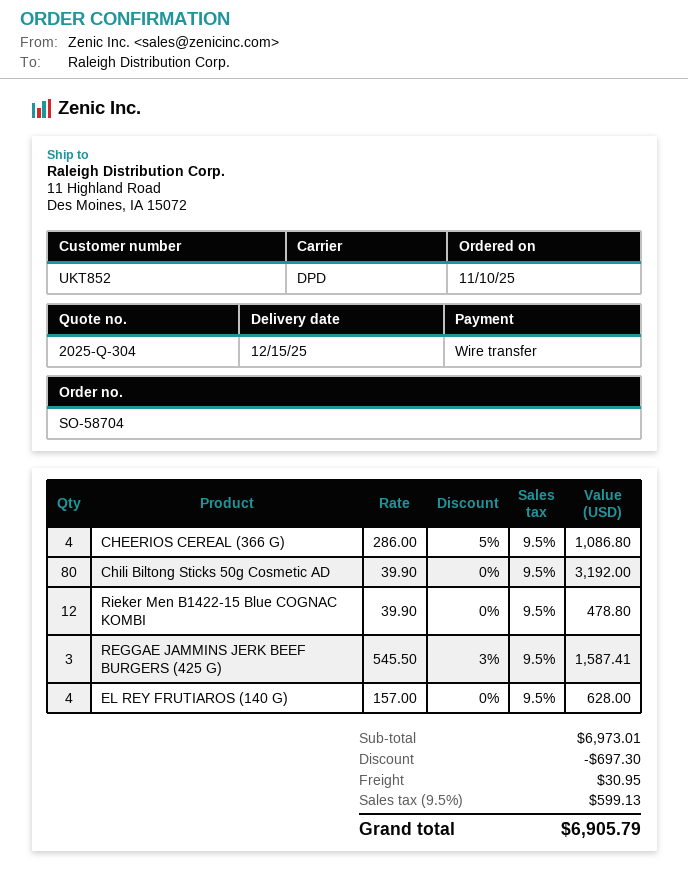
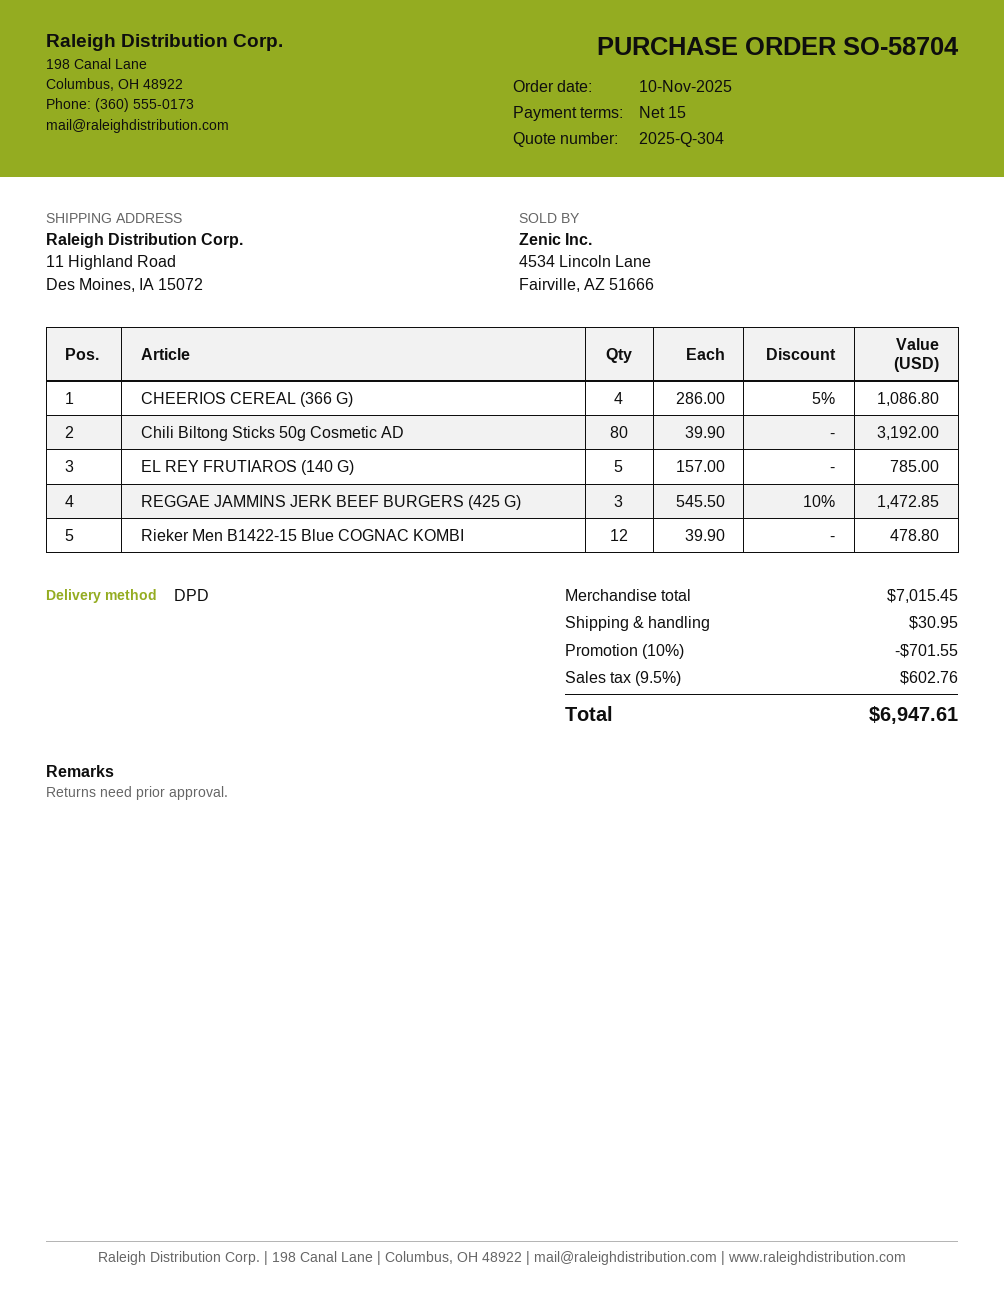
REGGAE JAMMINS JERK BEEF BURGERS (425 G): 3 x 545.50 - 3% = 1587.41 -> 3 x 545.50 - 10% = 1472.85
EL REY FRUTIAROS (140 G): 4 x 157.00 = 628.00 -> 5 x 157.00 = 785.00
subtotal: 6973.01 -> 7015.45
discount: 697.30 -> 701.55
tax: 9.5% = 599.13 -> 9.5% = 602.76
total: 6905.79 -> 6947.61

